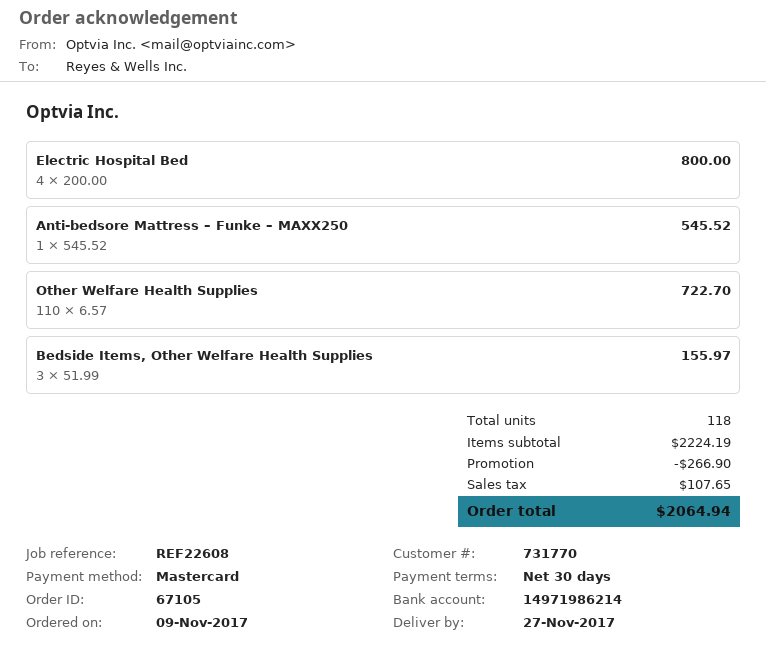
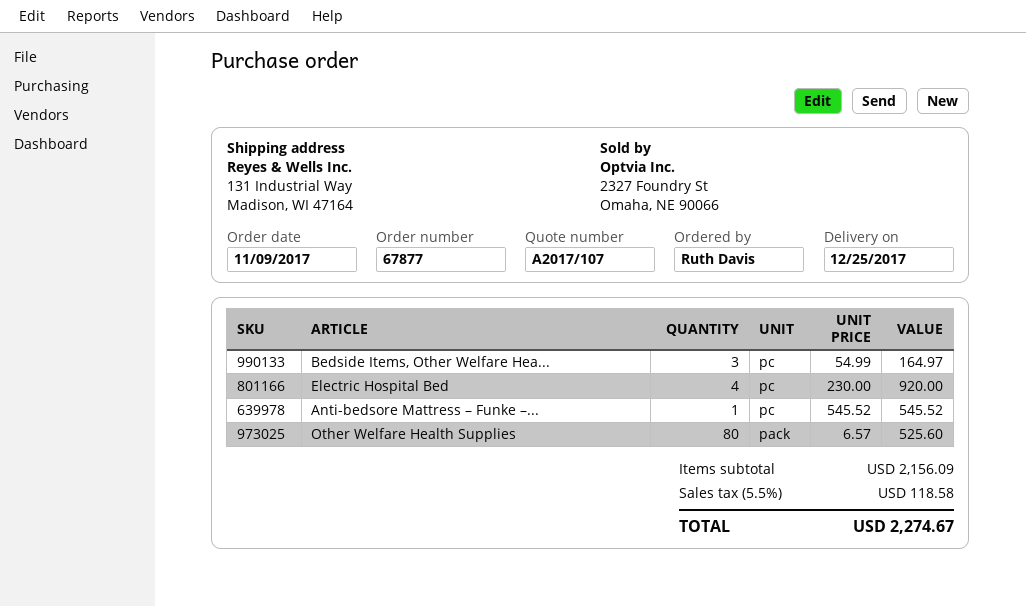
order number: 67105 -> 67877
delivery date: 2017-11-27 -> 2017-12-25
Electric Hospital Bed: 4 x 200.00 = 800.00 -> 4 x 230.00 = 920.00
Other Welfare Health Supplies: 110 x 6.57 = 722.70 -> 80 x 6.57 = 525.60
Bedside Items, Other Welfare Health Supplies: 3 x 51.99 = 155.97 -> 3 x 54.99 = 164.97
subtotal: 2224.19 -> 2156.09
discount: 266.90 -> none
tax: 107.65 -> 118.58
total: 2064.94 -> 2274.67

